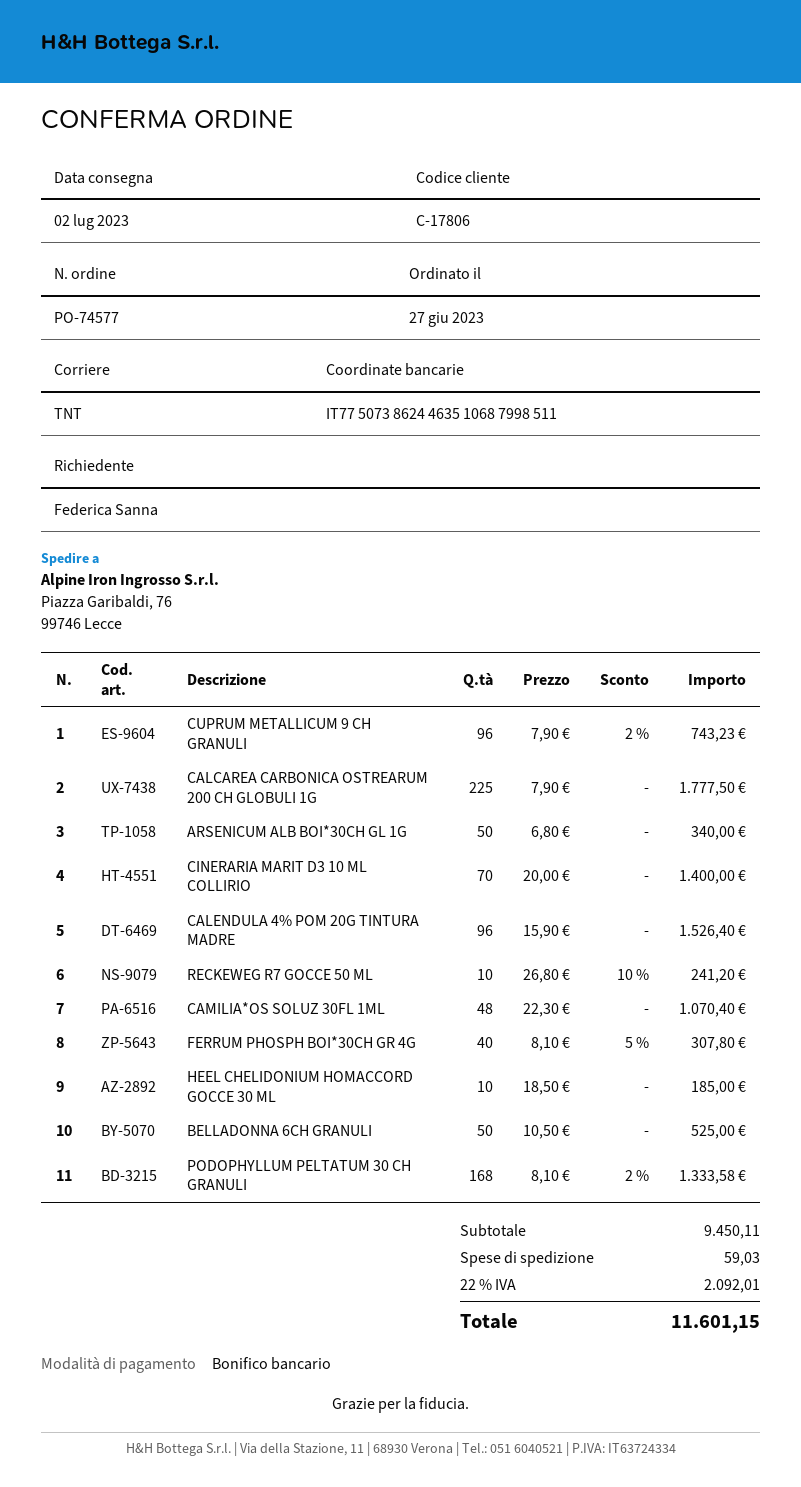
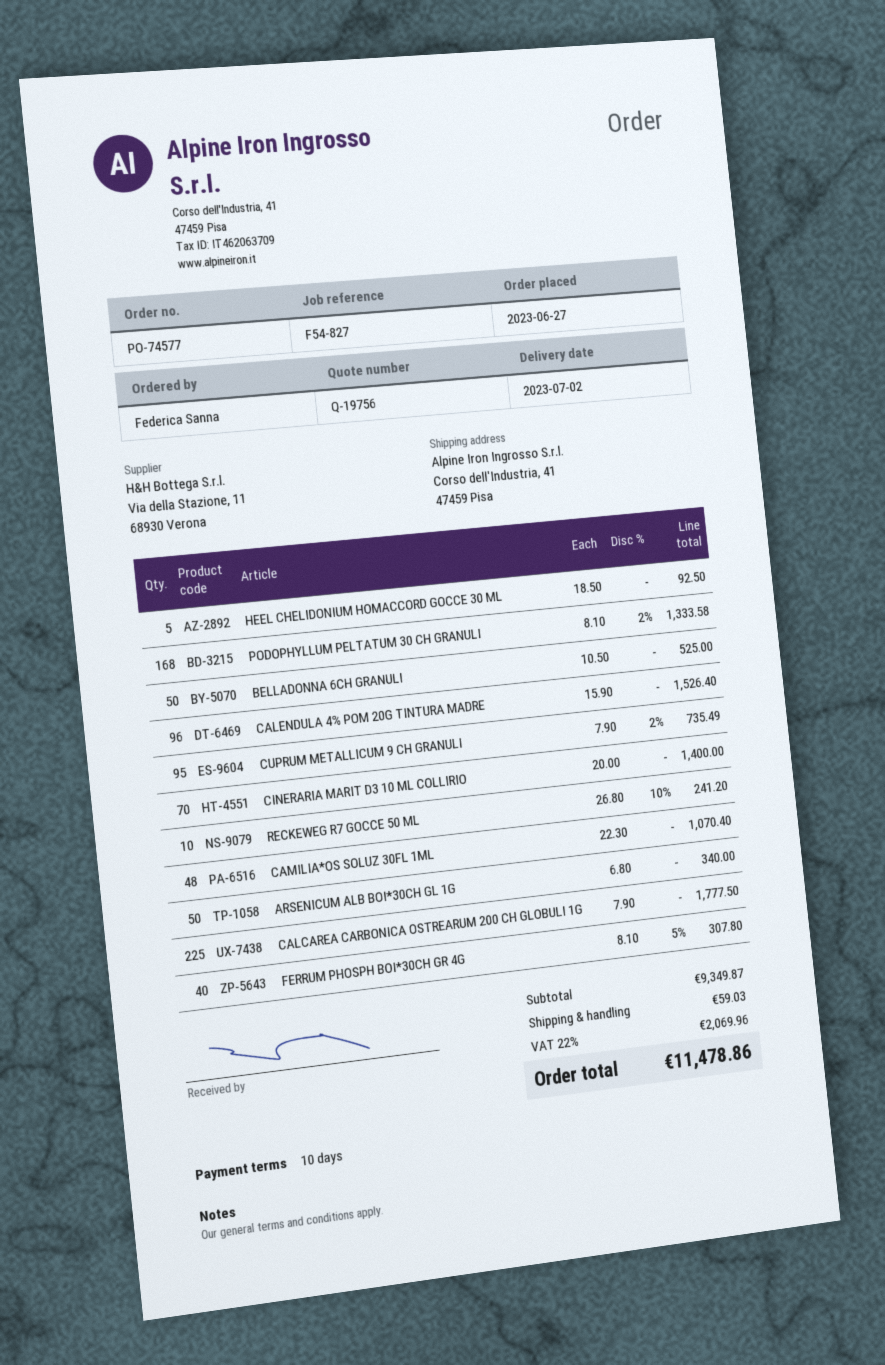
ship to: Piazza Garibaldi, 76, 99746 Lecce -> Corso dell'Industria, 41, 47459 Pisa
CUPRUM METALLICUM 9 CH GRANULI: 96 x 7.90 - 2% = 743.23 -> 95 x 7.90 - 2% = 735.49
HEEL CHELIDONIUM HOMACCORD GOCCE 30 ML: 10 x 18.50 = 185.00 -> 5 x 18.50 = 92.50
subtotal: 9450.11 -> 9349.87
tax: 22% = 2092.01 -> 22% = 2069.96
total: 11601.15 -> 11478.86

